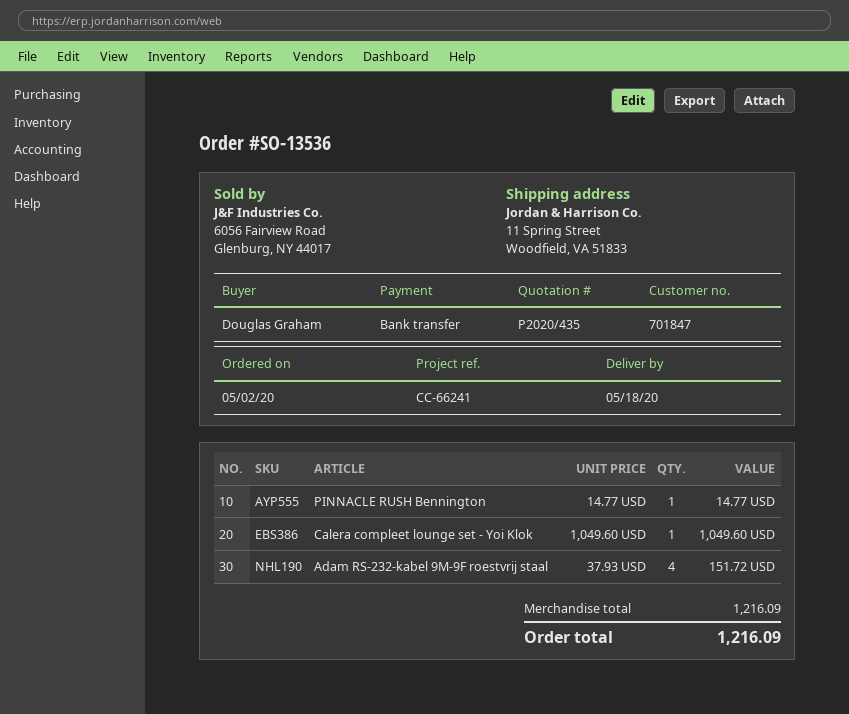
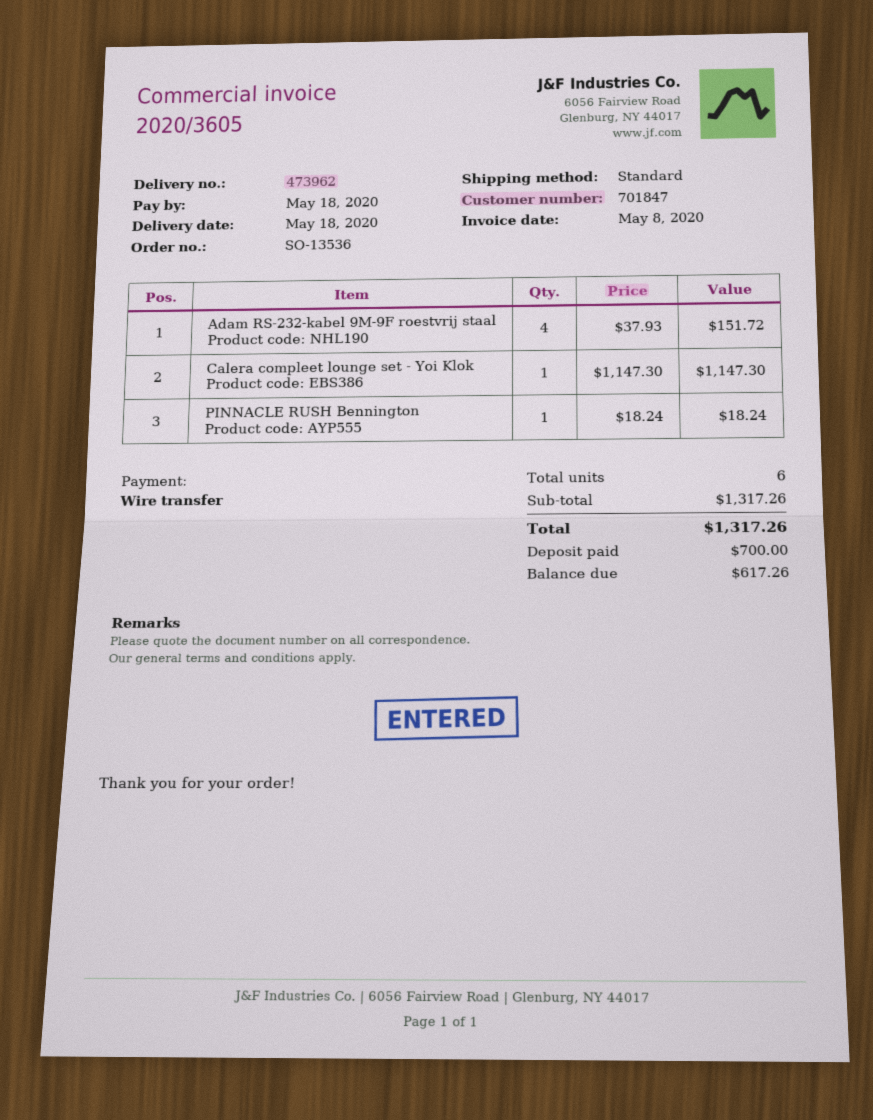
PINNACLE RUSH Bennington: 1 x 14.77 = 14.77 -> 1 x 18.24 = 18.24
Calera compleet lounge set - Yoi Klok: 1 x 1049.60 = 1049.60 -> 1 x 1147.30 = 1147.30
subtotal: 1216.09 -> 1317.26
total: 1216.09 -> 1317.26

